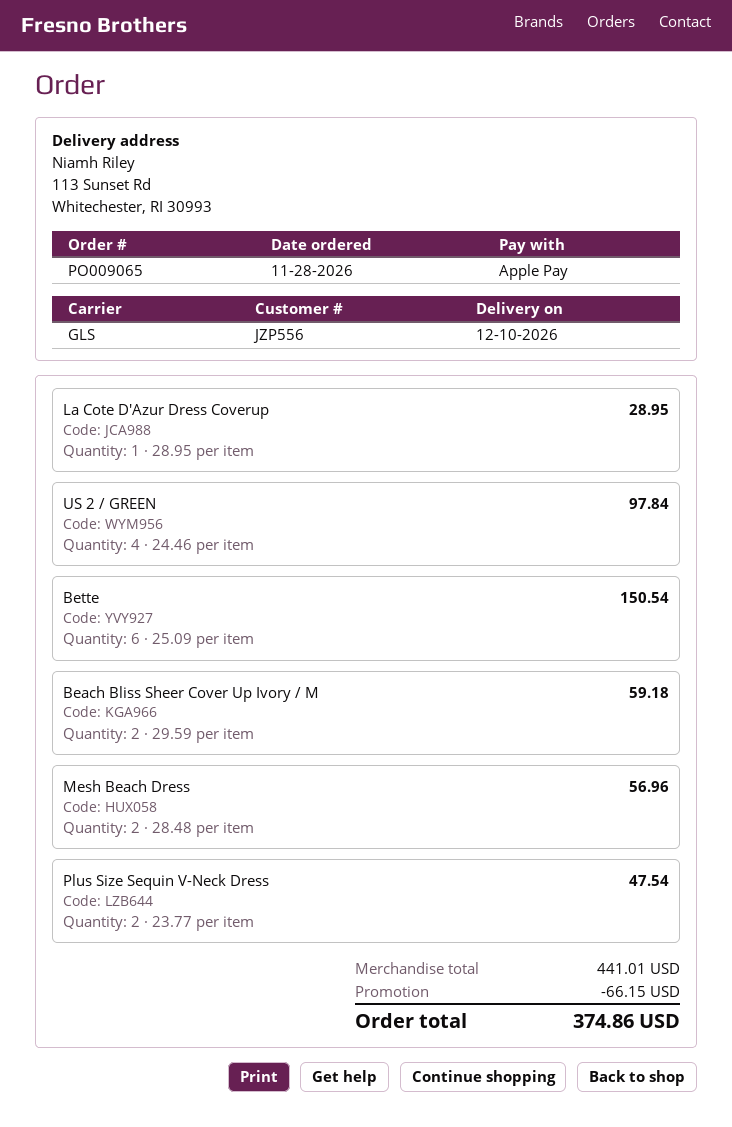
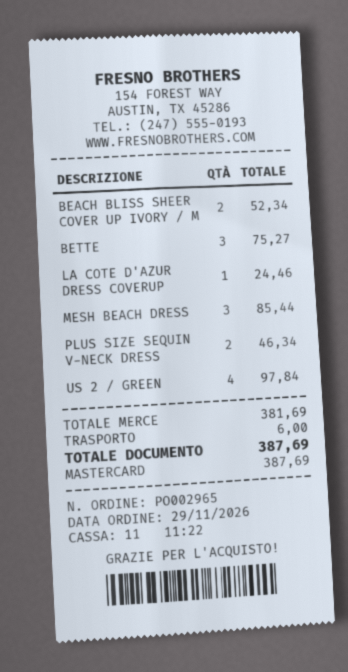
order number: PO009065 -> PO002965
order date: 2026-11-28 -> 2026-11-29
payment method: Apple Pay -> Mastercard
La Cote D'Azur Dress Coverup: 1 for 28.95 -> 1 for 24.46
Bette: 6 for 150.54 -> 3 for 75.27
Beach Bliss Sheer Cover Up Ivory / M: 2 for 59.18 -> 2 for 52.34
Mesh Beach Dress: 2 for 56.96 -> 3 for 85.44
Plus Size Sequin V-Neck Dress: 2 for 47.54 -> 2 for 46.34
subtotal: 441.01 -> 381.69
discount: 66.15 -> none
shipping: none -> 6.00
total: 374.86 -> 387.69

